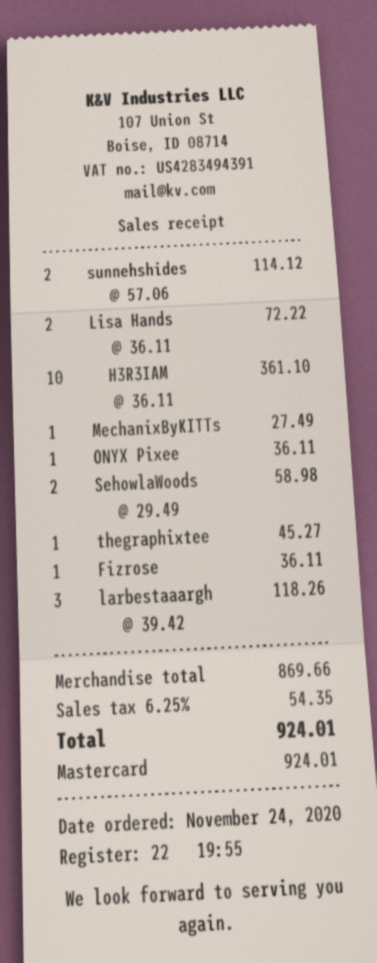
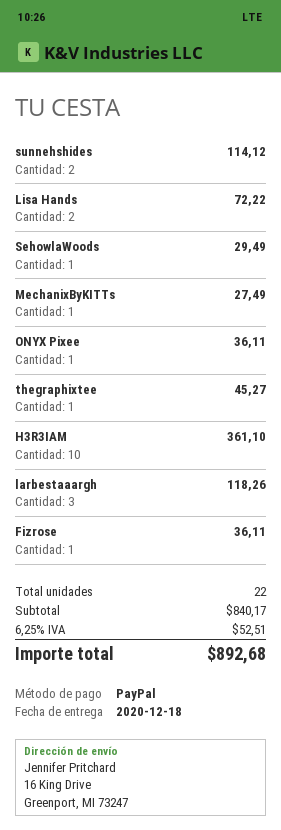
payment method: Mastercard -> PayPal
SehowlaWoods: 2 for 58.98 -> 1 for 29.49
subtotal: 869.66 -> 840.17
tax: 6.25% = 54.35 -> 6.25% = 52.51
total: 924.01 -> 892.68

